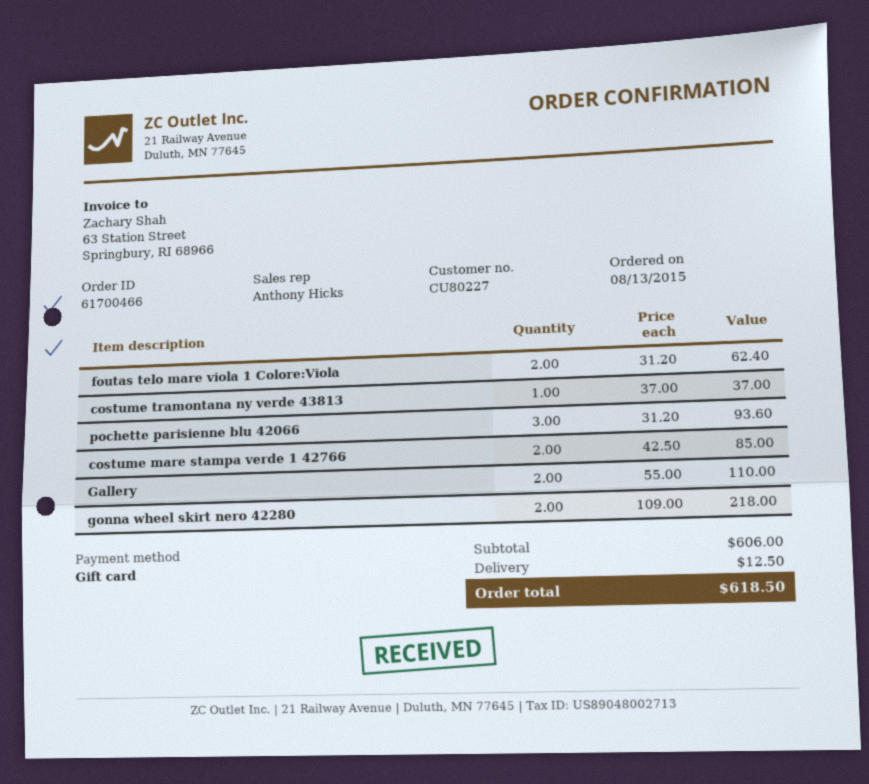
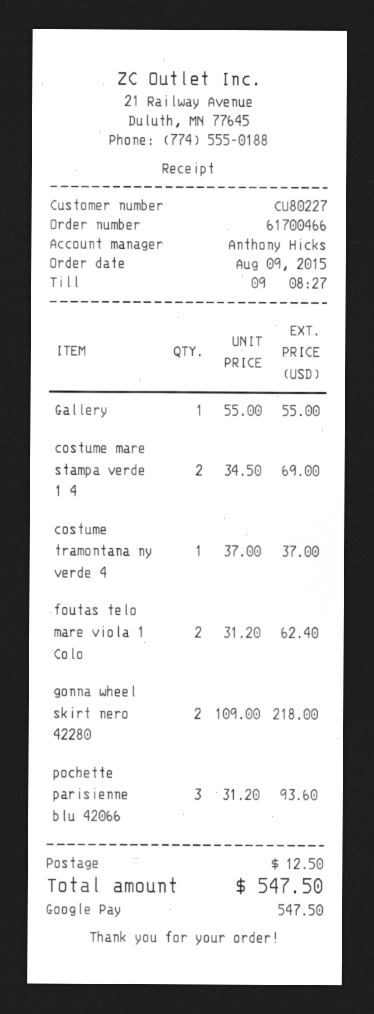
order date: 2015-08-13 -> 2015-08-09
payment method: gift card -> Google Pay
costume mare stampa verde 1 42766: 2 x 42.50 = 85.00 -> 2 x 34.50 = 69.00
Gallery: 2 x 55.00 = 110.00 -> 1 x 55.00 = 55.00
total: 618.50 -> 547.50

